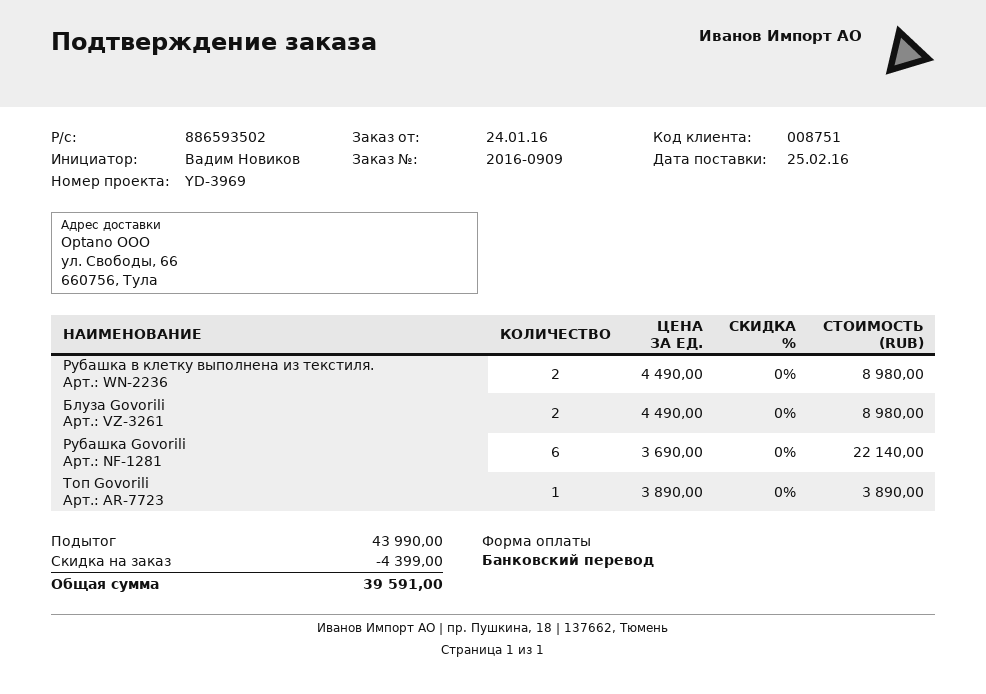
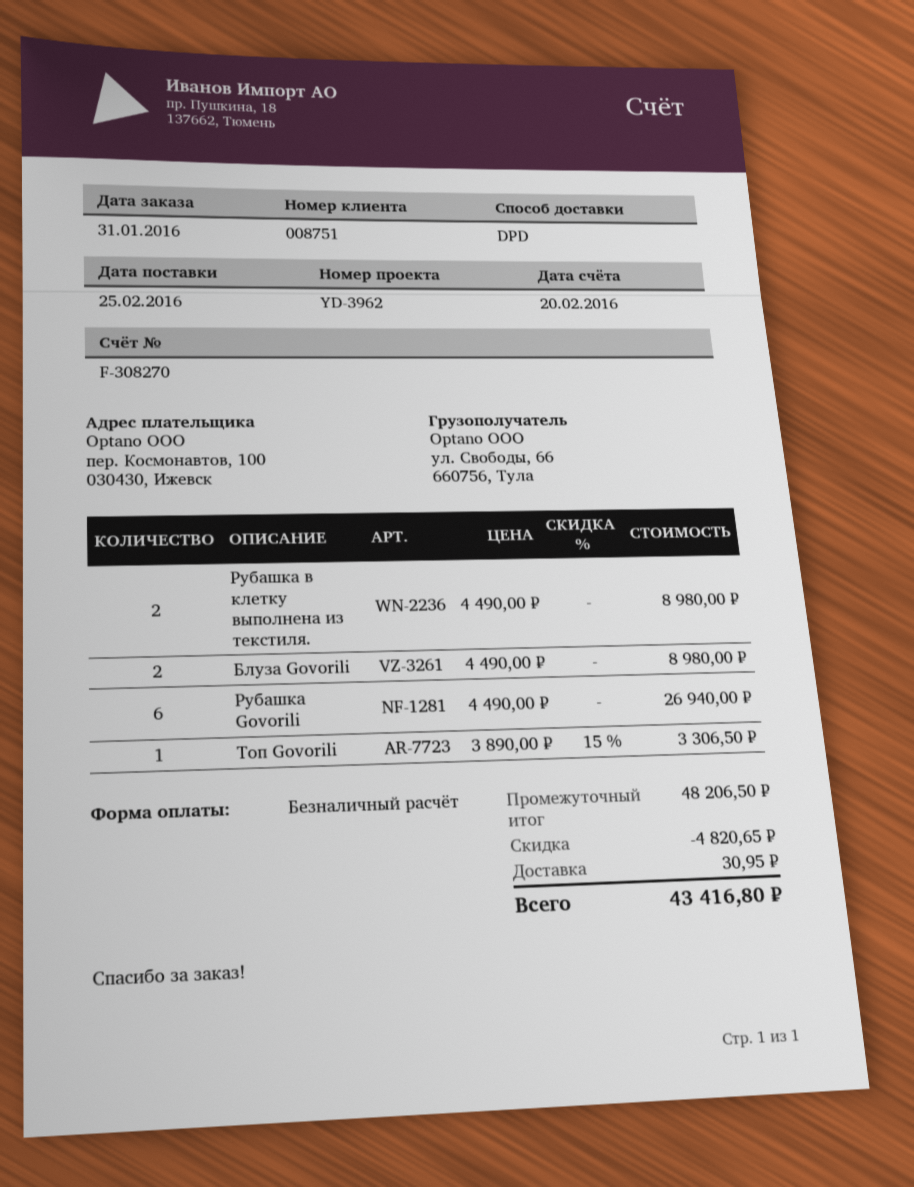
order date: 2016-01-24 -> 2016-01-31
reference: YD-3969 -> YD-3962
Рубашка Govorili: 6 x 3690.00 = 22140.00 -> 6 x 4490.00 = 26940.00
Топ Govorili: 1 x 3890.00 = 3890.00 -> 1 x 3890.00 - 15% = 3306.50
subtotal: 43990.00 -> 48206.50
discount: 4399.00 -> 4820.65
shipping: none -> 30.95
total: 39591.00 -> 43416.80

